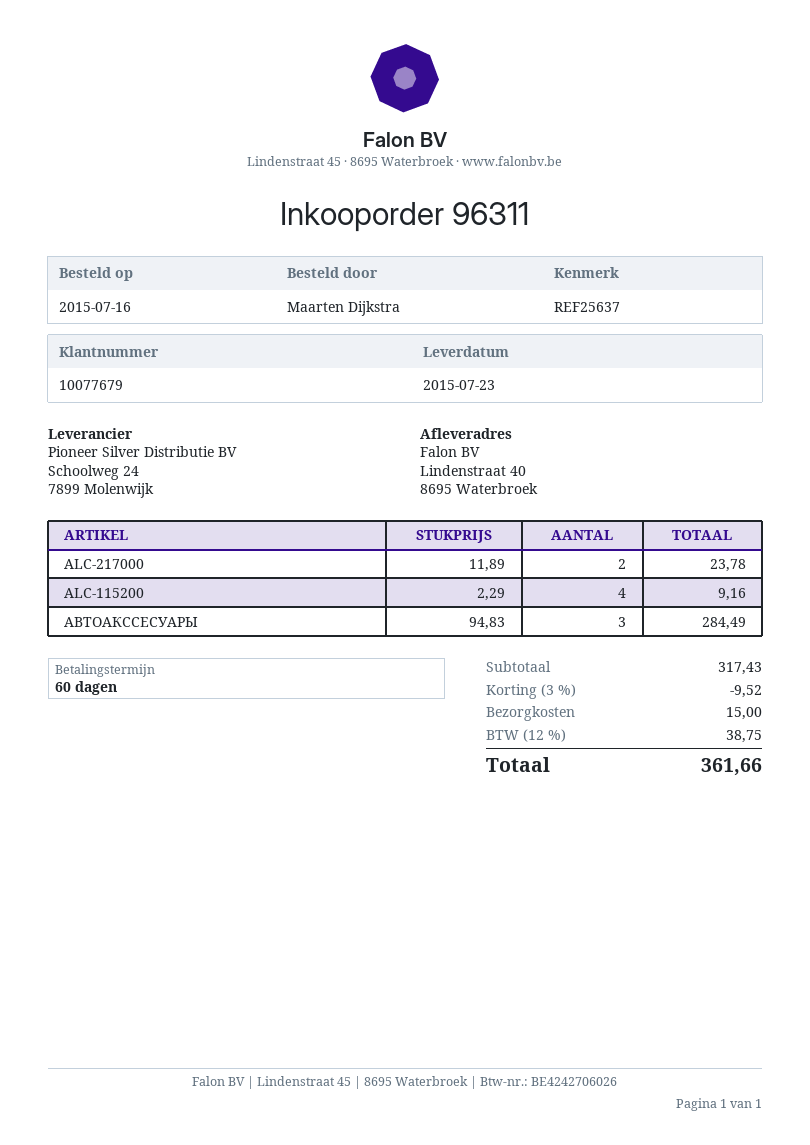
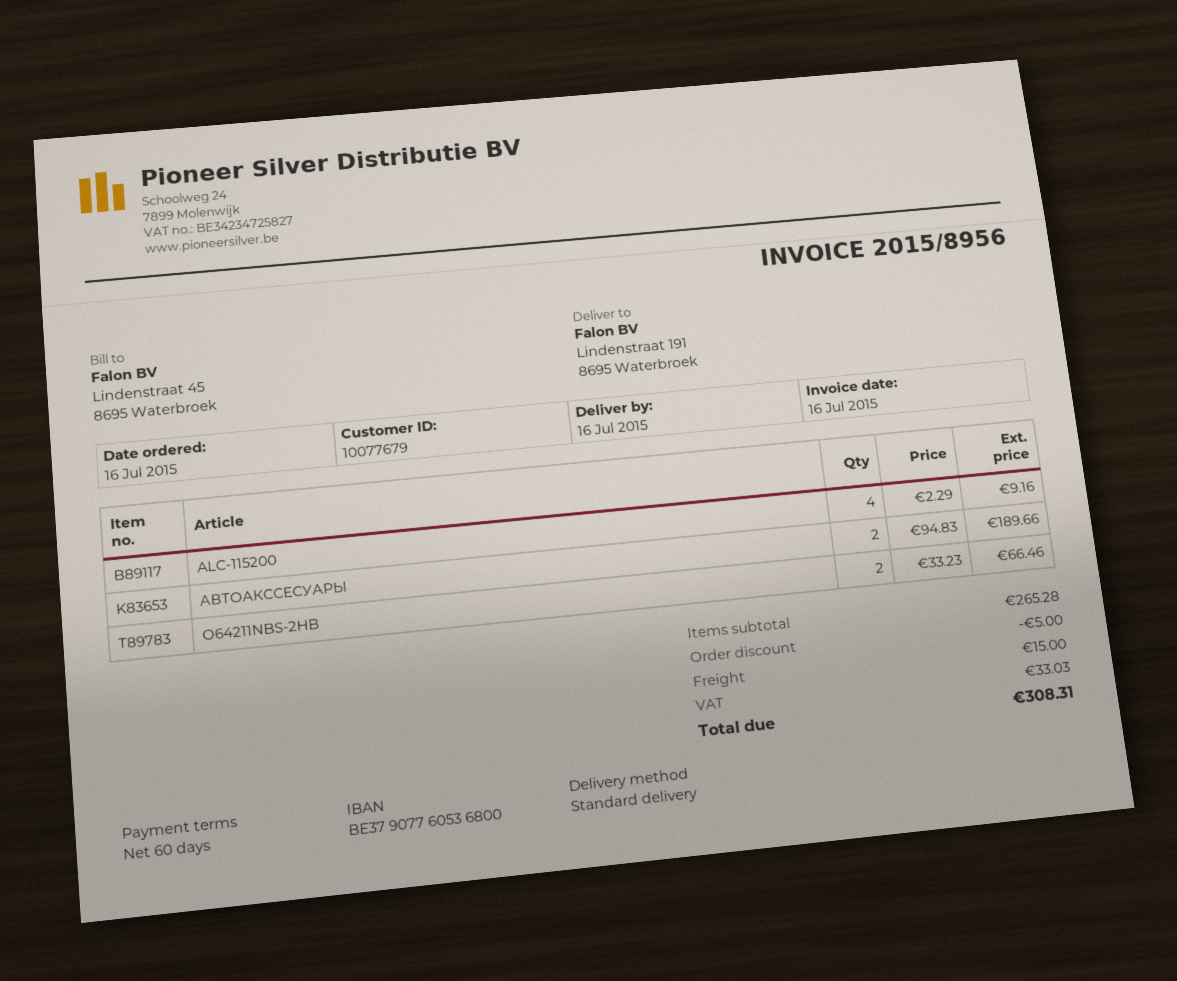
delivery date: 2015-07-23 -> 2015-07-16
ship to: Lindenstraat 40, 8695 Waterbroek -> Lindenstraat 191, 8695 Waterbroek
ALC-217000: 2 x 11.89 = 23.78 -> none
АВТОАКССЕСУАРЫ: 3 x 94.83 = 284.49 -> 2 x 94.83 = 189.66
O64211NBS-2HB: none -> 2 x 33.23 = 66.46
subtotal: 317.43 -> 265.28
discount: 9.52 -> 5.00
tax: 38.75 -> 33.03
total: 361.66 -> 308.31

